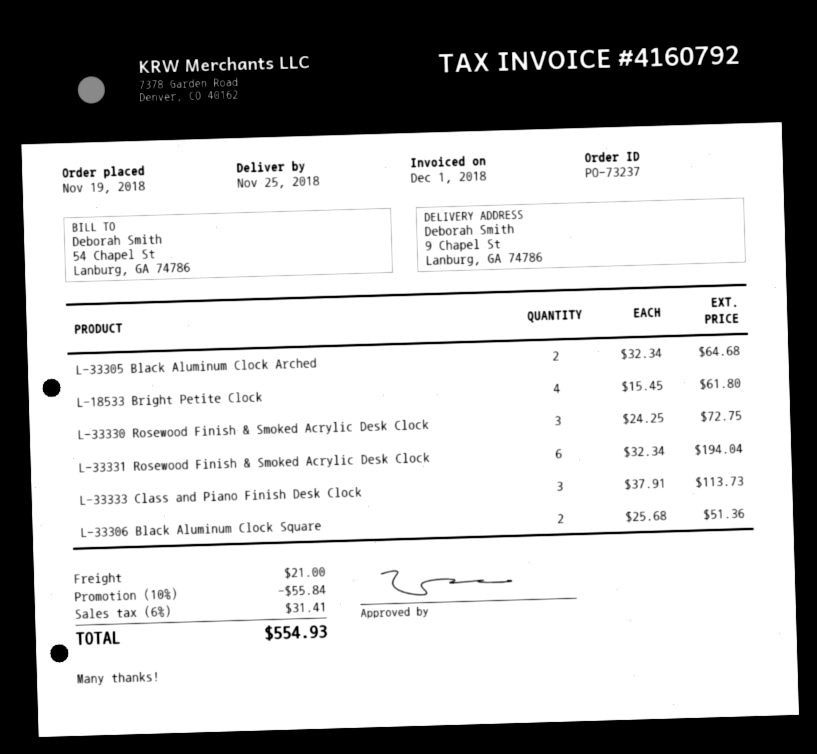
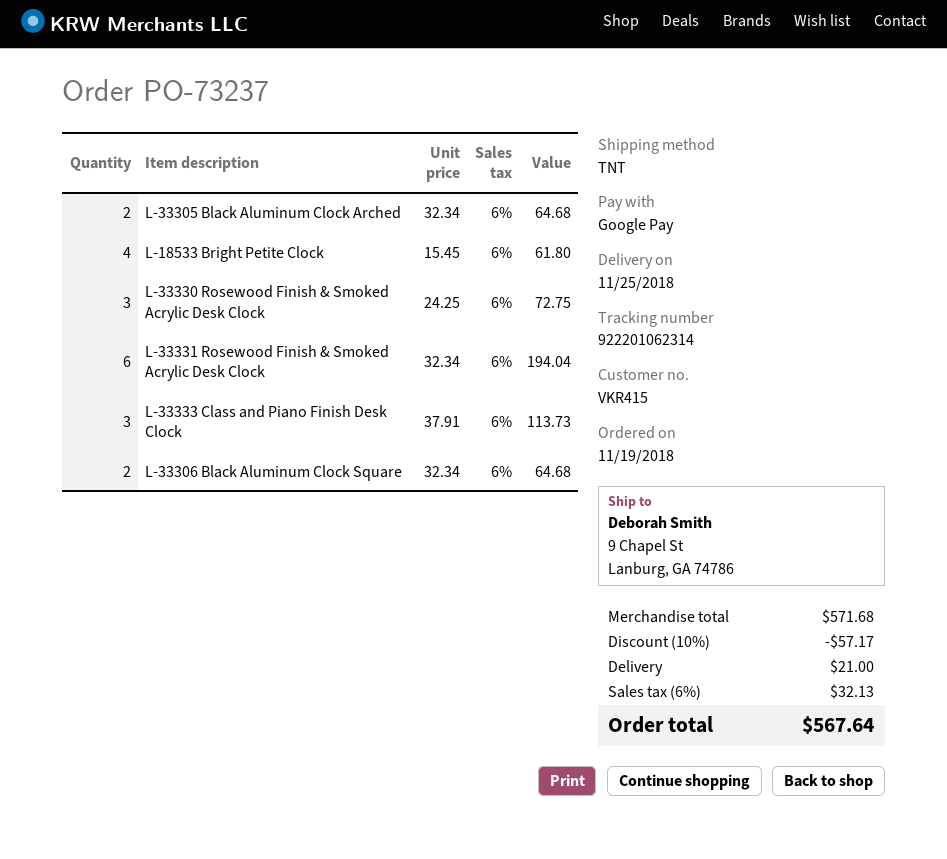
L-33306 Black Aluminum Clock Square: 2 x 25.68 = 51.36 -> 2 x 32.34 = 64.68
discount: 10% = 55.84 -> 10% = 57.17
tax: 6% = 31.41 -> 6% = 32.13
total: 554.93 -> 567.64

